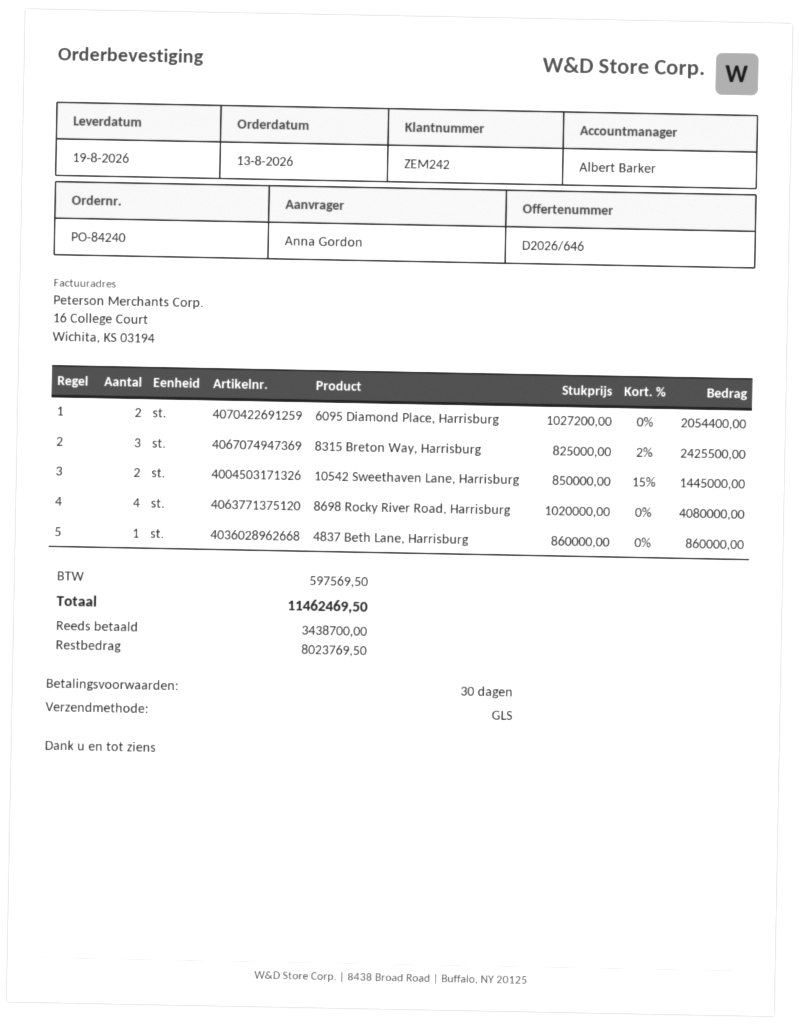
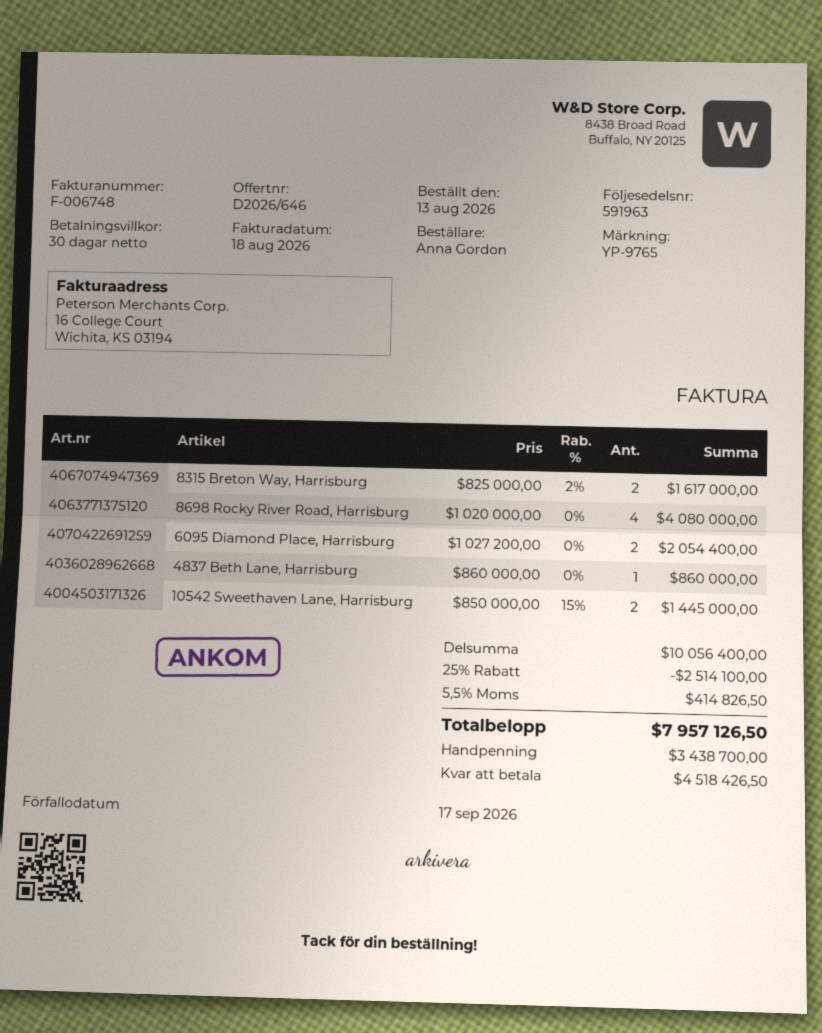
8315 Breton Way, Harrisburg: 3 x 825000.00 - 2% = 2425500.00 -> 2 x 825000.00 - 2% = 1617000.00
discount: none -> 25% = 2514100.00
tax: 597569.50 -> 414826.50
total: 11462469.50 -> 7957126.50
balance: 8023769.50 -> 4518426.50

